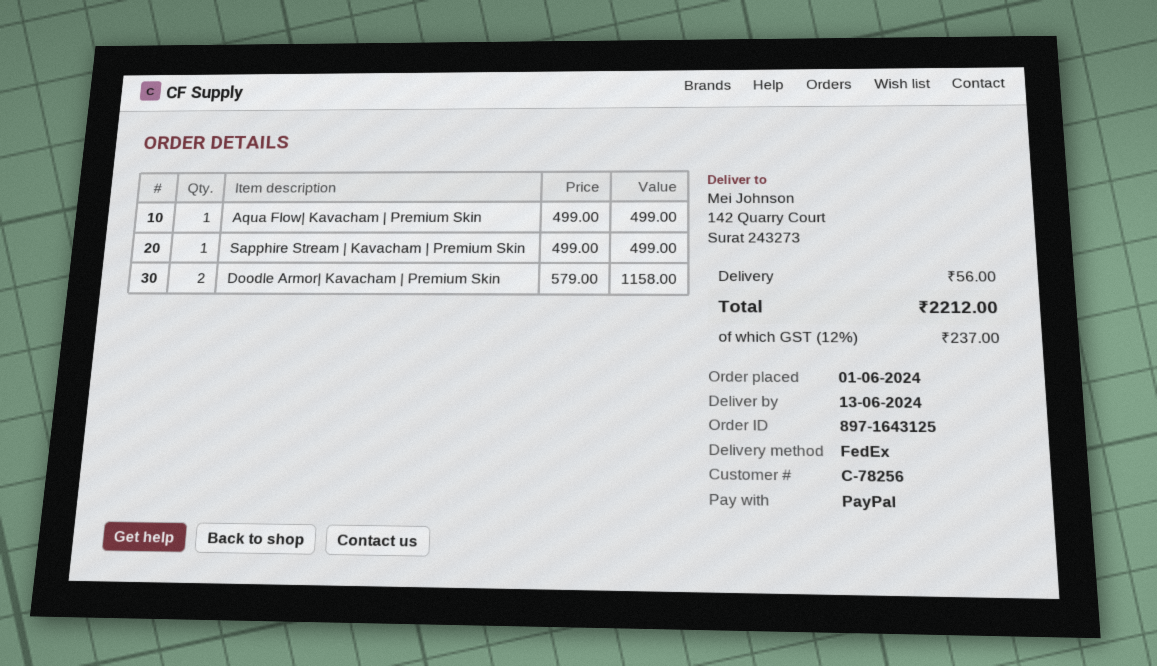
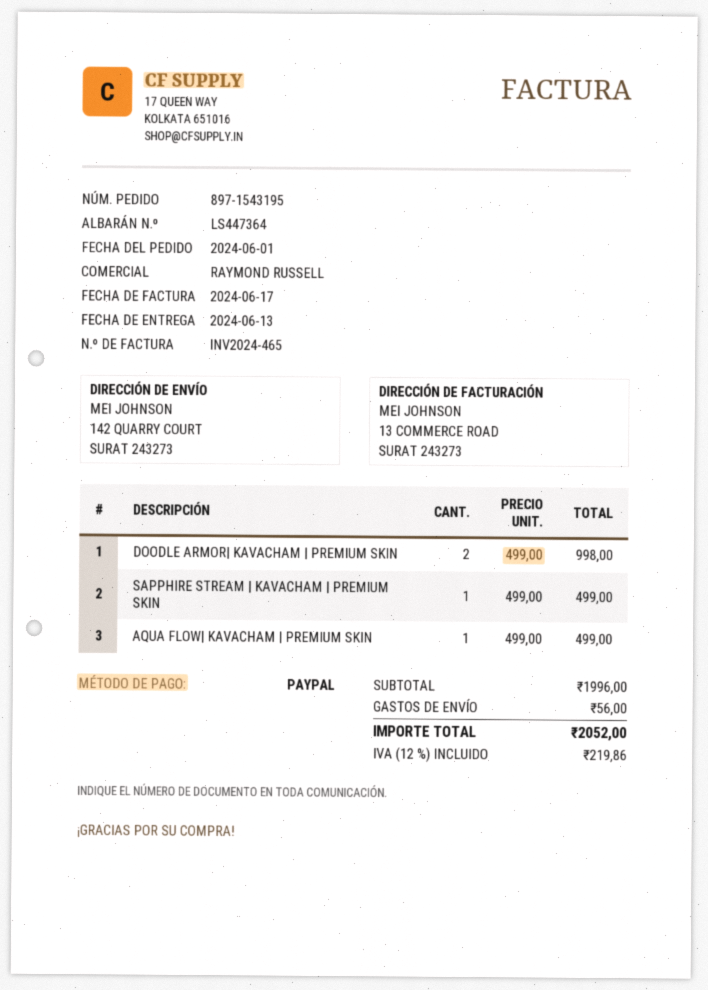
order number: 897-1643125 -> 897-1543195
Doodle Armor| Kavacham | Premium Skin: 2 x 579.00 = 1158.00 -> 2 x 499.00 = 998.00
tax: 12% = 237.00 -> 12% = 219.86
total: 2212.00 -> 2052.00

